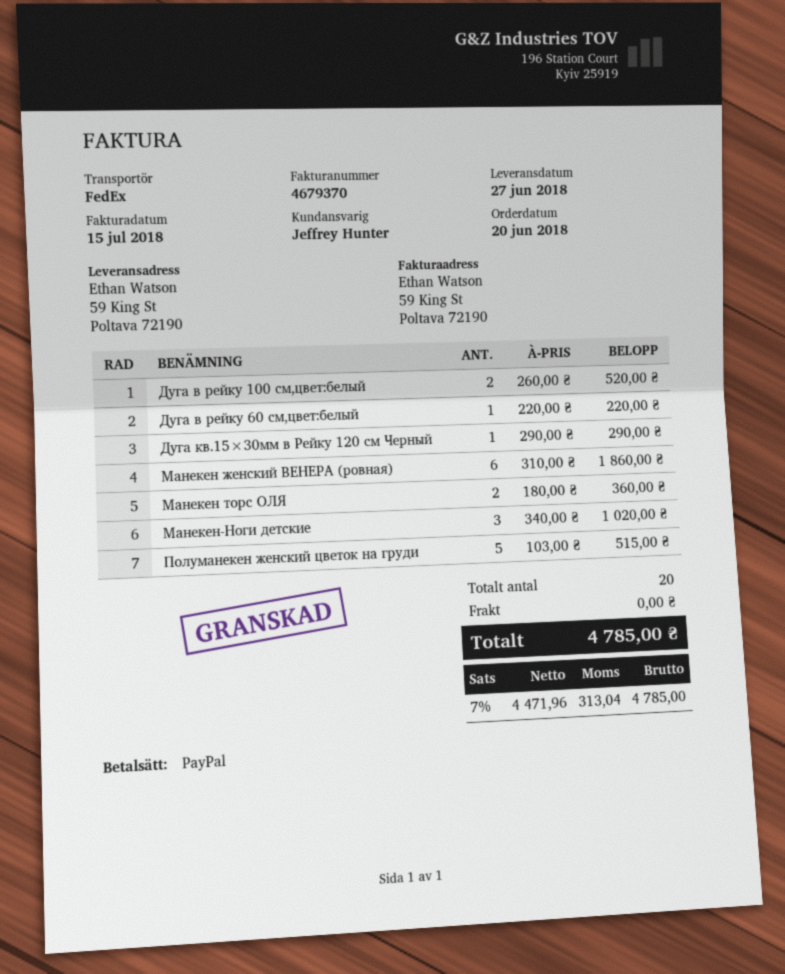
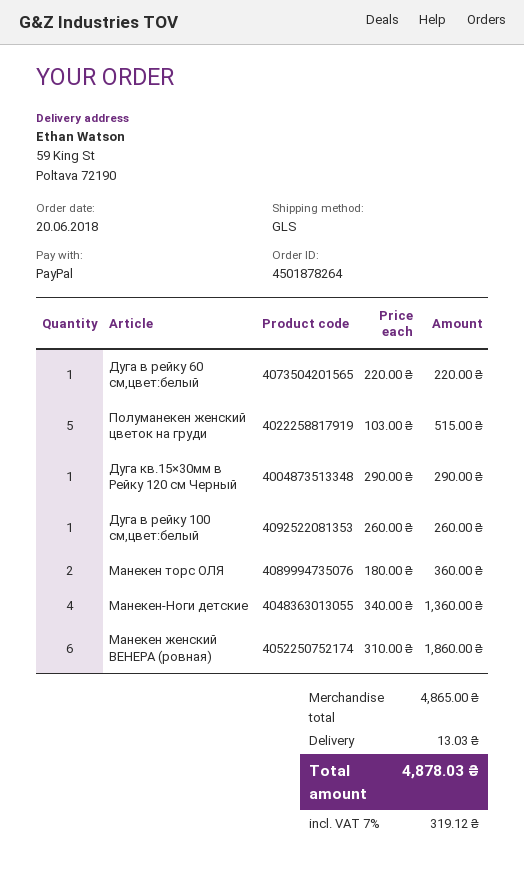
shipping method: FedEx -> GLS
Дуга в рейку 100 см,цвет:белый: 2 x 260.00 = 520.00 -> 1 x 260.00 = 260.00
Манекен-Ноги детские: 3 x 340.00 = 1020.00 -> 4 x 340.00 = 1360.00
shipping: 0.00 -> 13.03
tax: 7% = 313.04 -> 7% = 319.12
total: 4785.00 -> 4878.03

